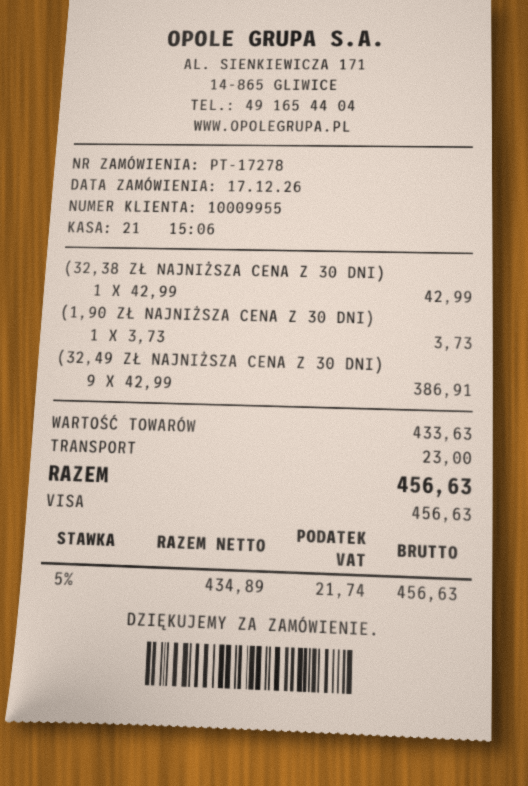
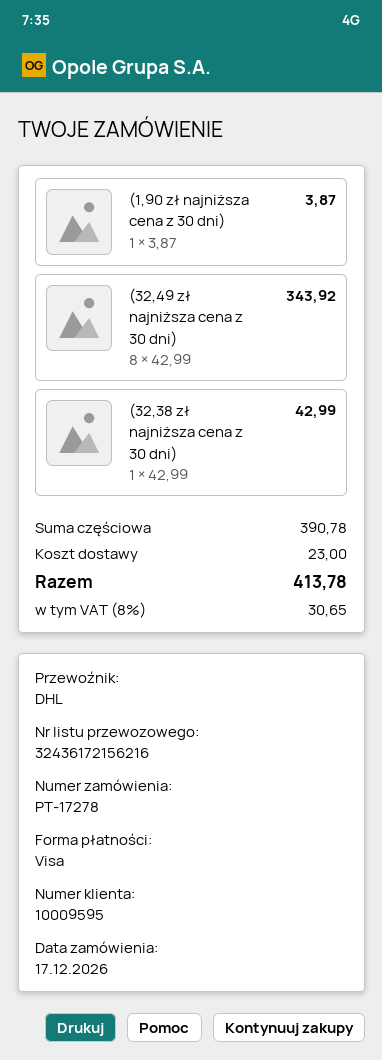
customer number: 10009955 -> 10009595
(1,90 ZŁ NAJNIŻSZA CENA Z 30 DNI): 1 x 3.73 = 3.73 -> 1 x 3.87 = 3.87
(32,49 ZŁ NAJNIŻSZA CENA Z 30 DNI): 9 x 42.99 = 386.91 -> 8 x 42.99 = 343.92
subtotal: 433.63 -> 390.78
tax: 5% = 21.74 -> 8% = 30.65
total: 456.63 -> 413.78

